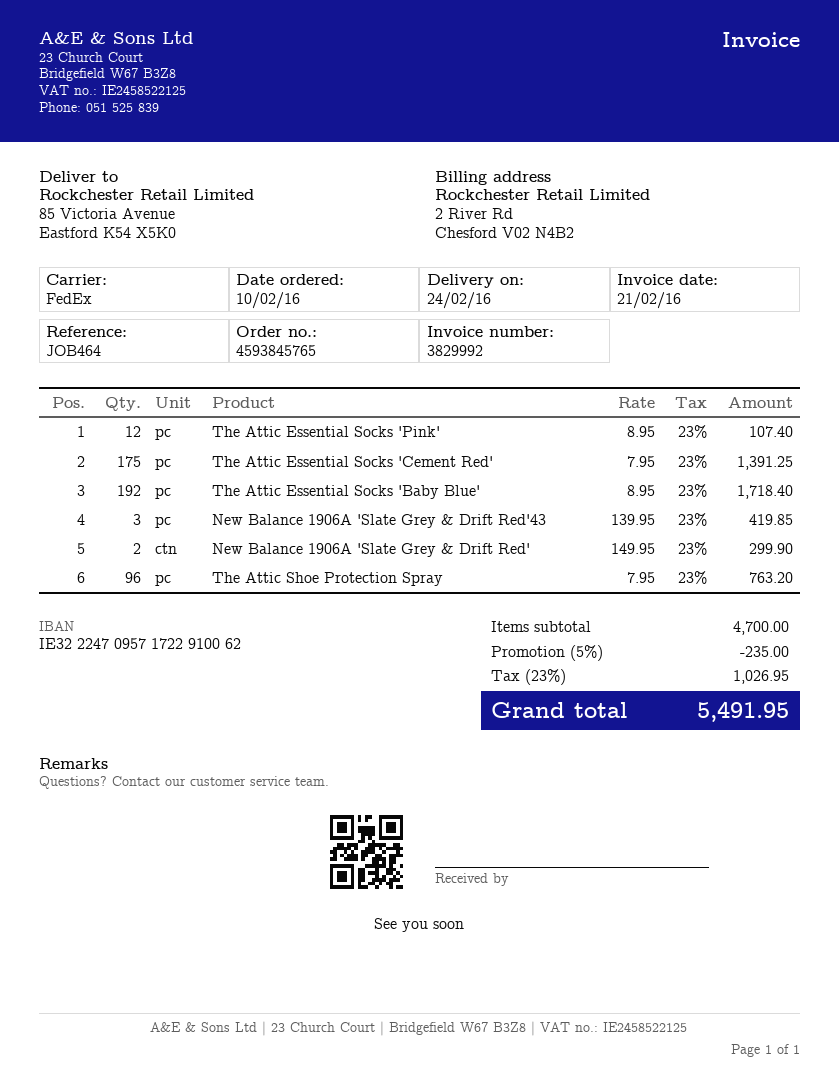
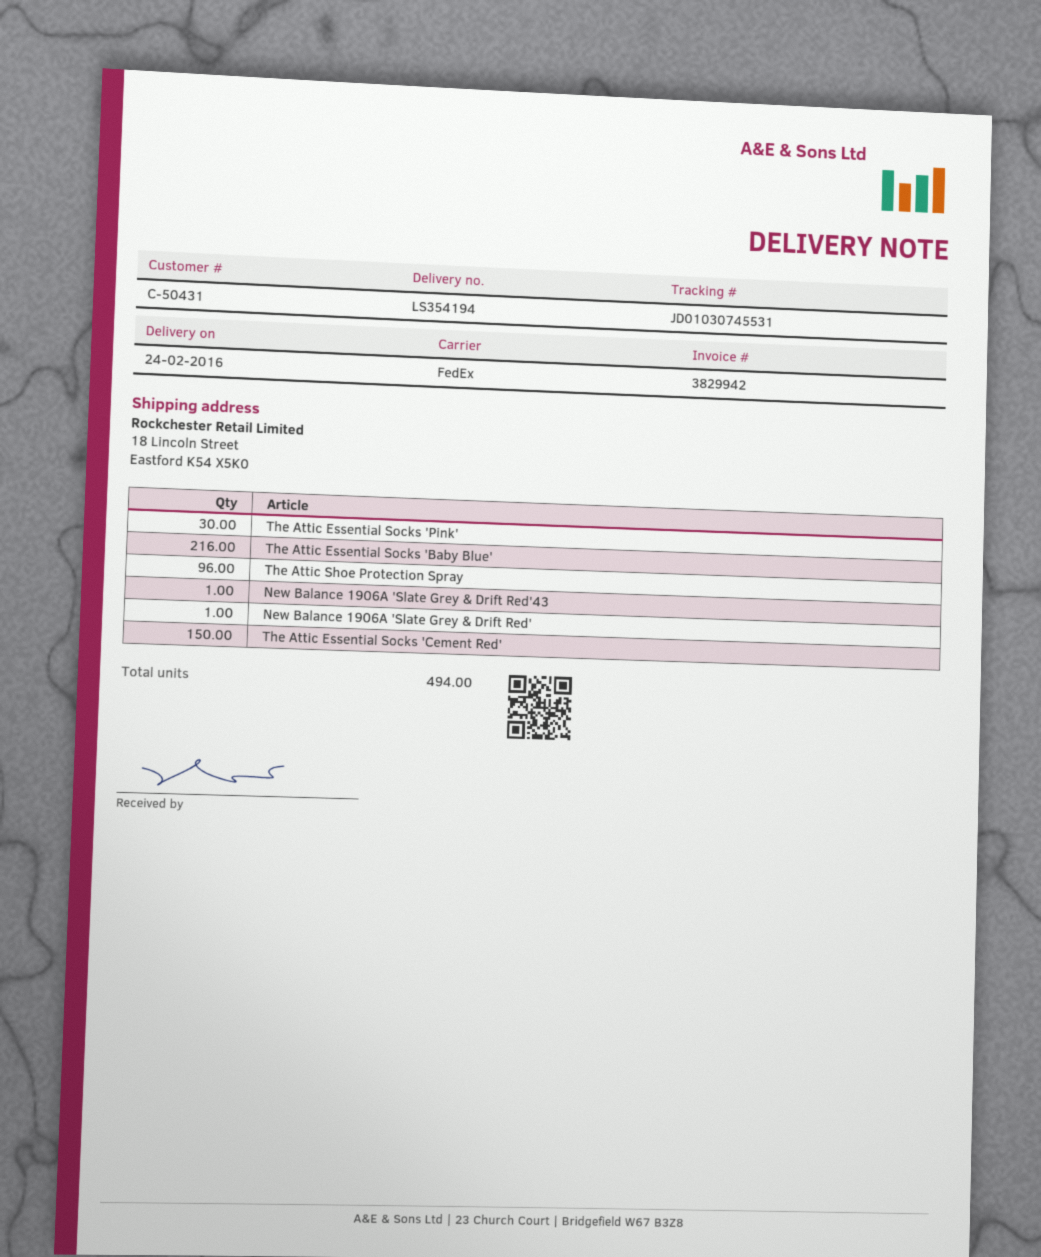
invoice number: 3829992 -> 3829942
ship to: 85 Victoria Avenue, Eastford K54 X5K0 -> 18 Lincoln Street, Eastford K54 X5K0
The Attic Essential Socks 'Pink': 12 -> 30
The Attic Essential Socks 'Cement Red': 175 -> 150
The Attic Essential Socks 'Baby Blue': 192 -> 216
New Balance 1906A 'Slate Grey & Drift Red'43: 3 -> 1
New Balance 1906A 'Slate Grey & Drift Red': 2 -> 1

